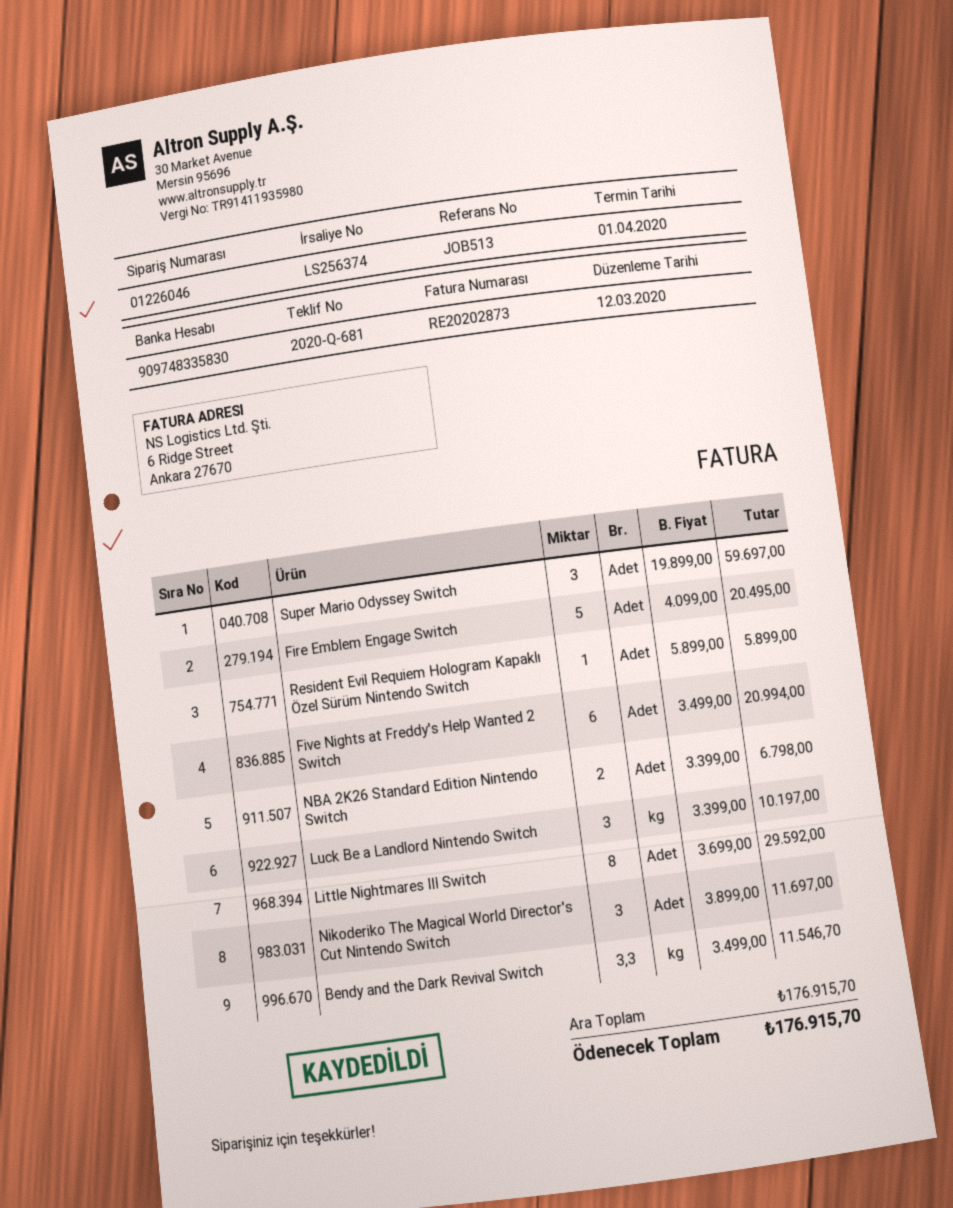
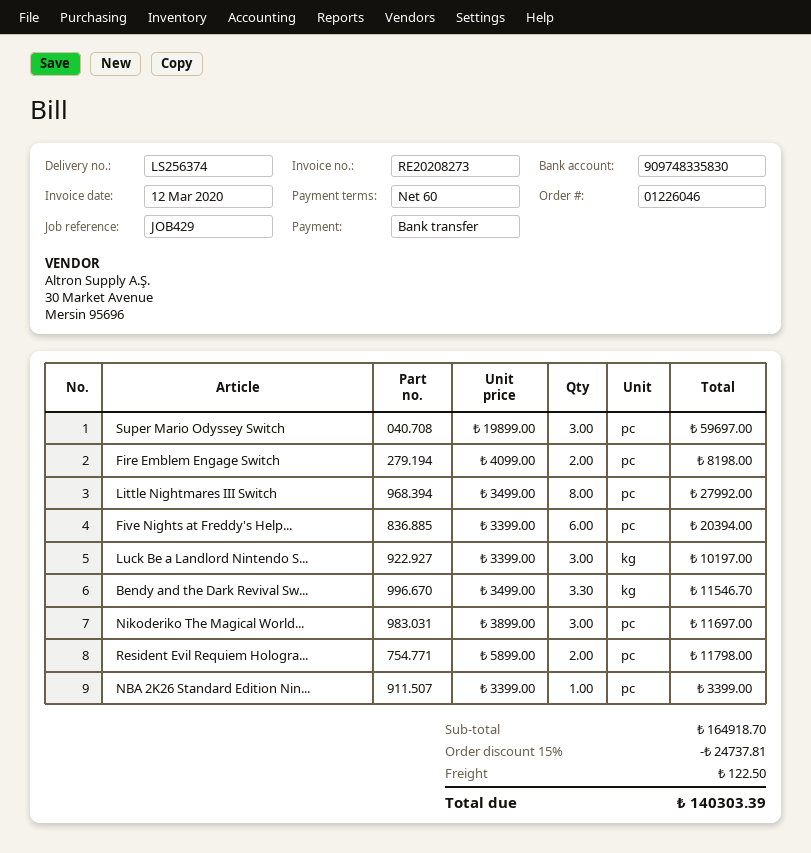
invoice number: RE20202873 -> RE20208273
reference: JOB513 -> JOB429
Fire Emblem Engage Switch: 5 x 4099.00 = 20495.00 -> 2 x 4099.00 = 8198.00
Resident Evil Requiem Hologram Kapaklı Özel Sürüm Nintendo Switch: 1 x 5899.00 = 5899.00 -> 2 x 5899.00 = 11798.00
Five Nights at Freddy's Help Wanted 2 Switch: 6 x 3499.00 = 20994.00 -> 6 x 3399.00 = 20394.00
NBA 2K26 Standard Edition Nintendo Switch: 2 x 3399.00 = 6798.00 -> 1 x 3399.00 = 3399.00
Little Nightmares III Switch: 8 x 3699.00 = 29592.00 -> 8 x 3499.00 = 27992.00
subtotal: 176915.70 -> 164918.70
discount: none -> 15% = 24737.81
shipping: none -> 122.50
total: 176915.70 -> 140303.39

